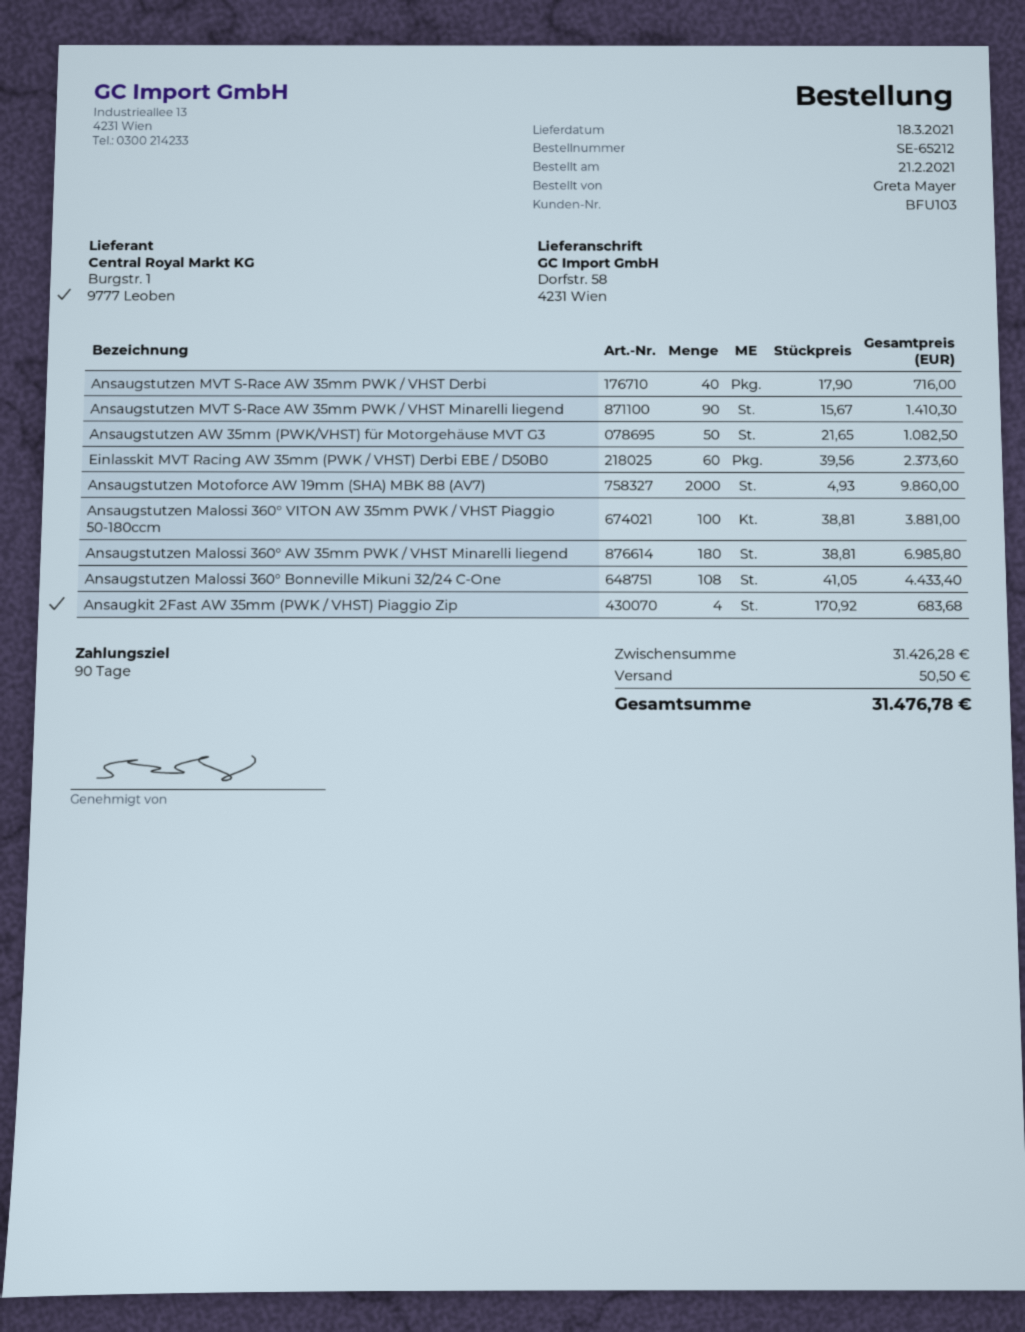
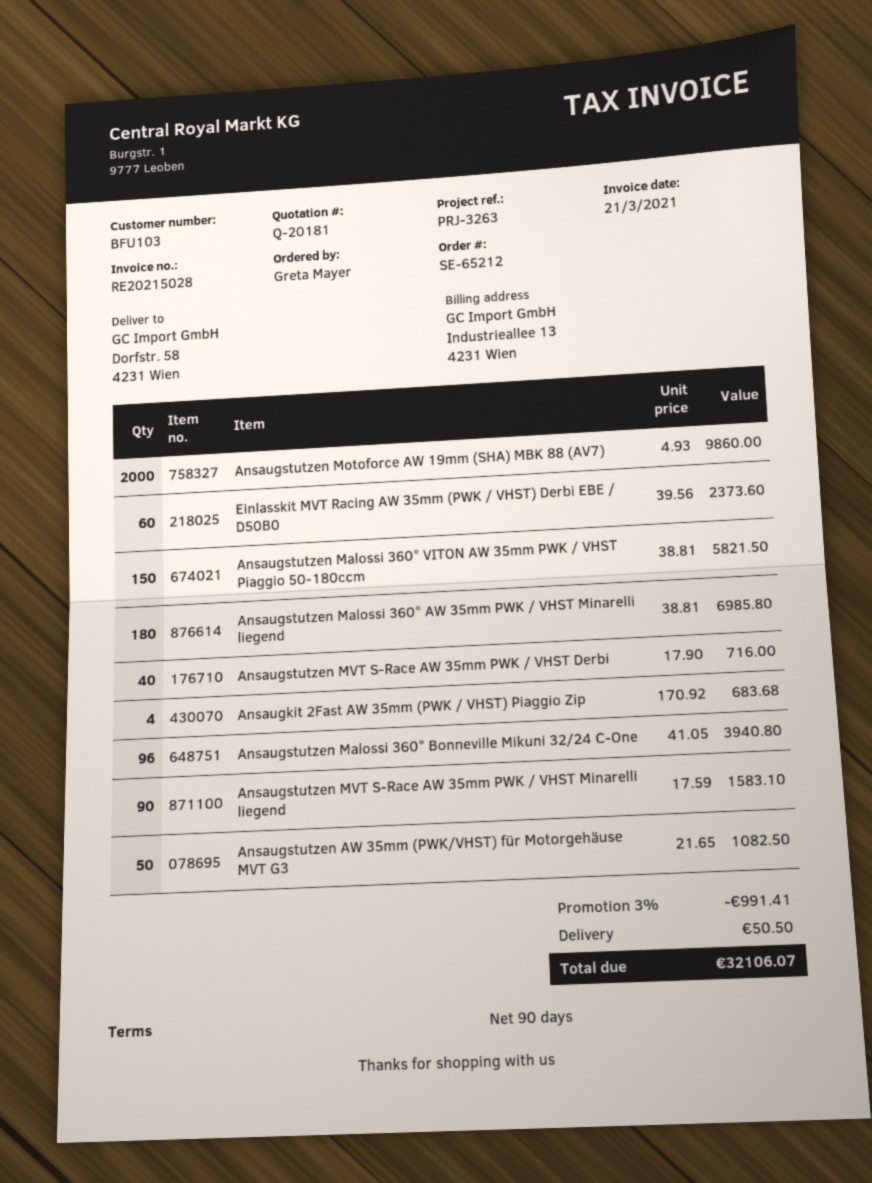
Ansaugstutzen MVT S-Race AW 35mm PWK / VHST Minarelli liegend: 90 x 15.67 = 1410.30 -> 90 x 17.59 = 1583.10
Ansaugstutzen Malossi 360° VITON AW 35mm PWK / VHST Piaggio 50-180ccm: 100 x 38.81 = 3881.00 -> 150 x 38.81 = 5821.50
Ansaugstutzen Malossi 360° Bonneville Mikuni 32/24 C-One: 108 x 41.05 = 4433.40 -> 96 x 41.05 = 3940.80
discount: none -> 3% = 991.41
total: 31476.78 -> 32106.07

